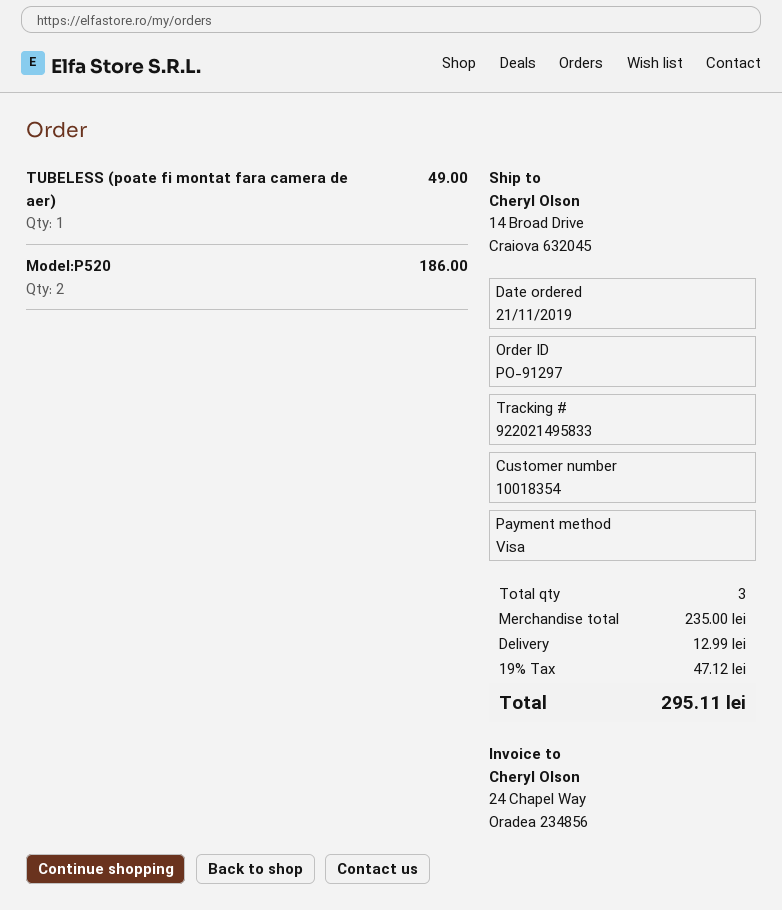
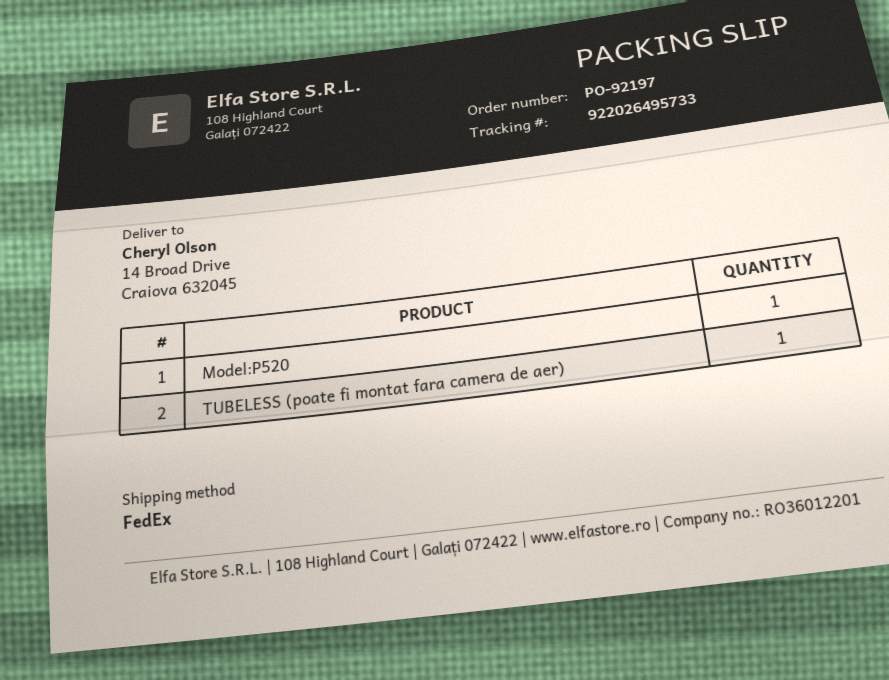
order number: PO-91297 -> PO-92197
tracking number: 922021495833 -> 922026495733
Model:P520: 2 -> 1

